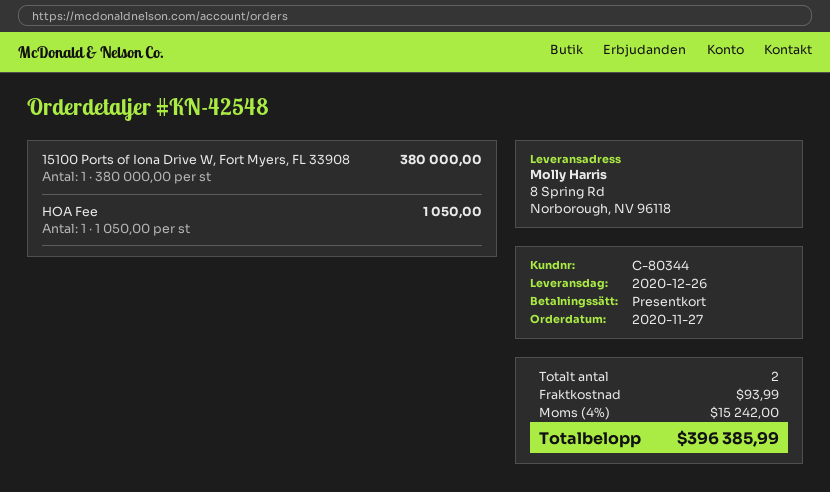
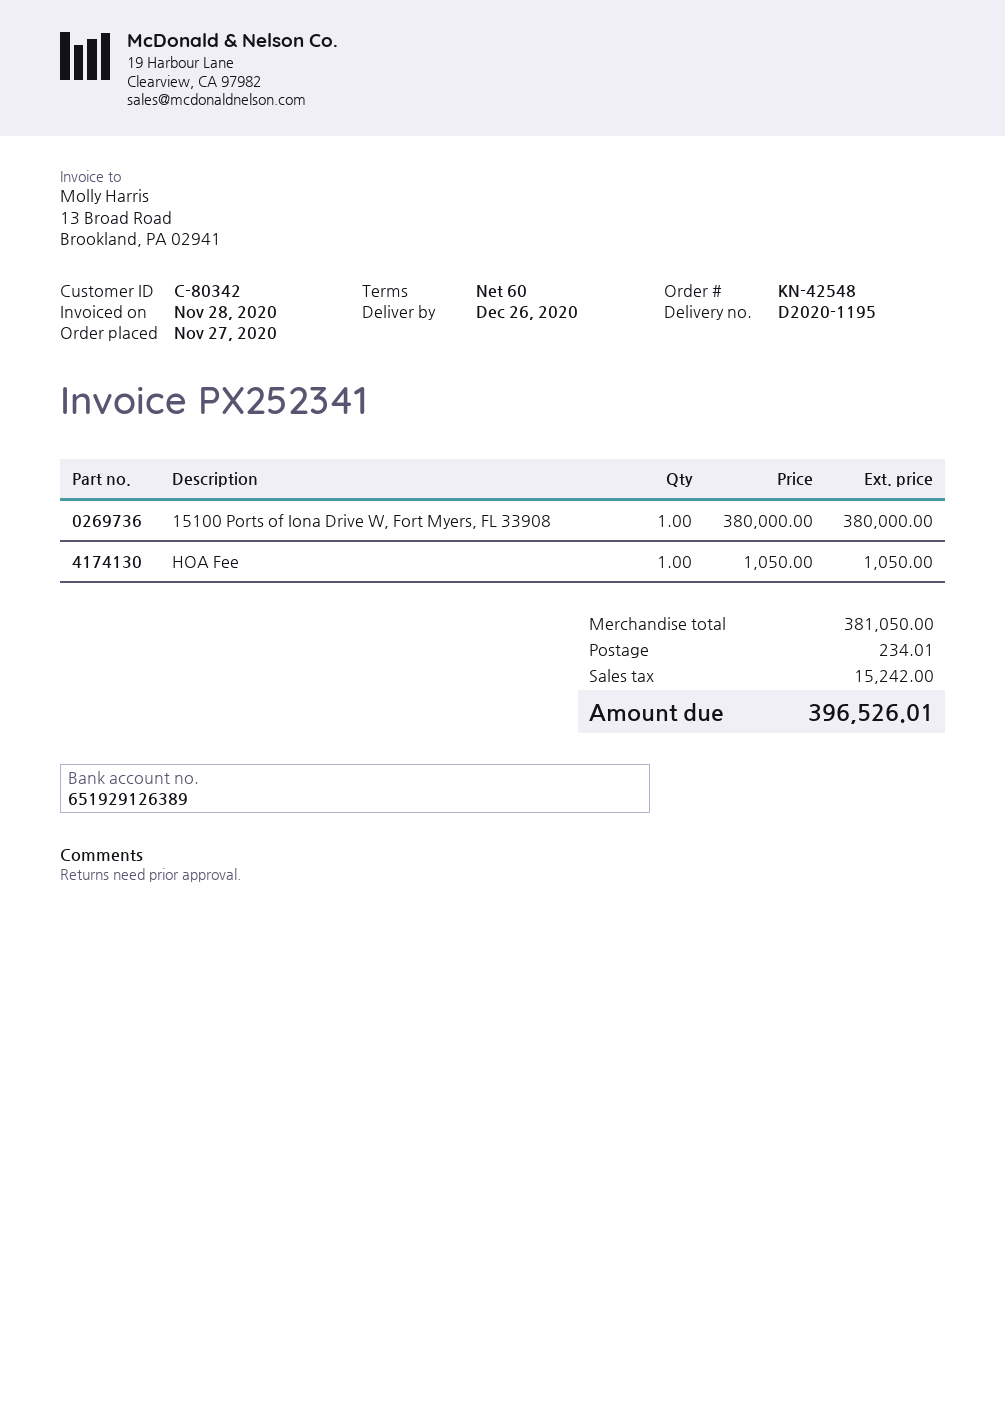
customer number: C-80344 -> C-80342
shipping: 93.99 -> 234.01
total: 396385.99 -> 396526.01

